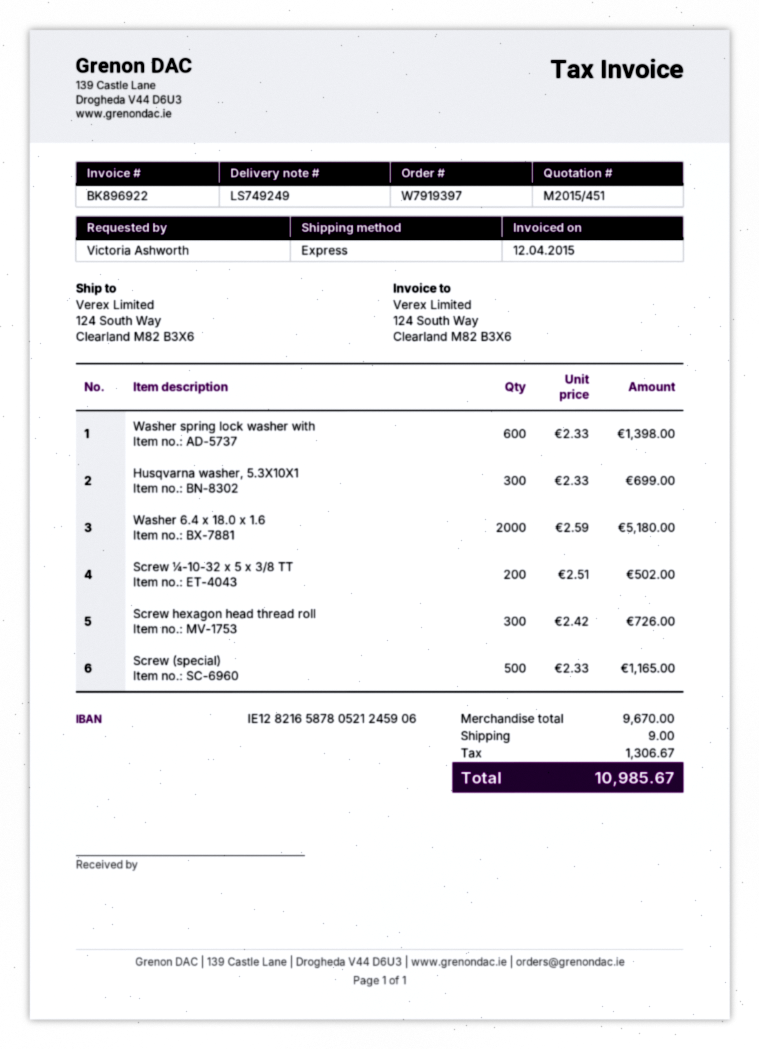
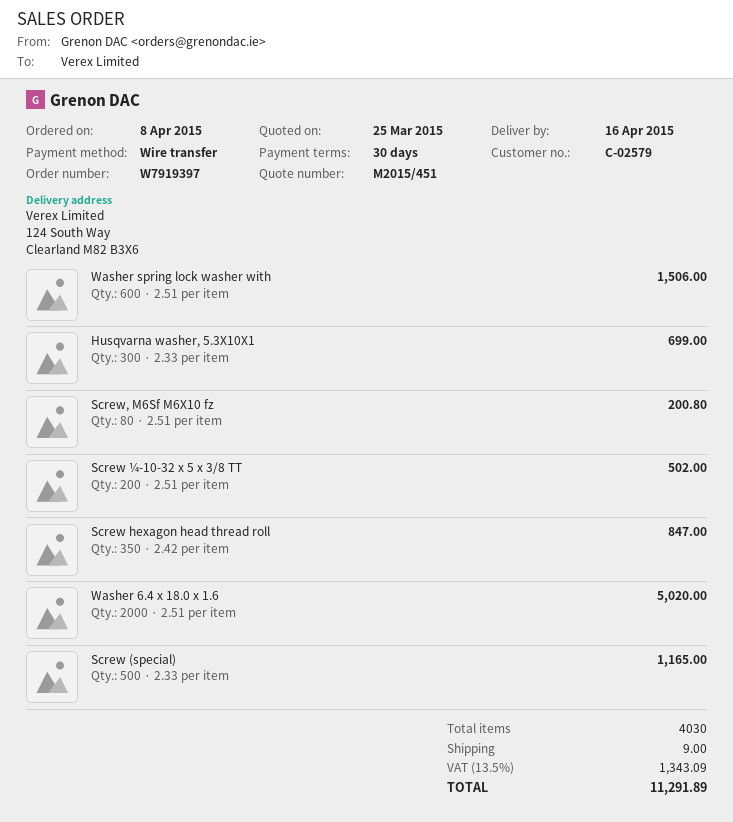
Washer spring lock washer with: 600 x 2.33 = 1398.00 -> 600 x 2.51 = 1506.00
Washer 6.4 x 18.0 x 1.6: 2000 x 2.59 = 5180.00 -> 2000 x 2.51 = 5020.00
Screw hexagon head thread roll: 300 x 2.42 = 726.00 -> 350 x 2.42 = 847.00
Screw, M6Sf M6X10 fz: none -> 80 x 2.51 = 200.80
tax: 1306.67 -> 1343.09
total: 10985.67 -> 11291.89

